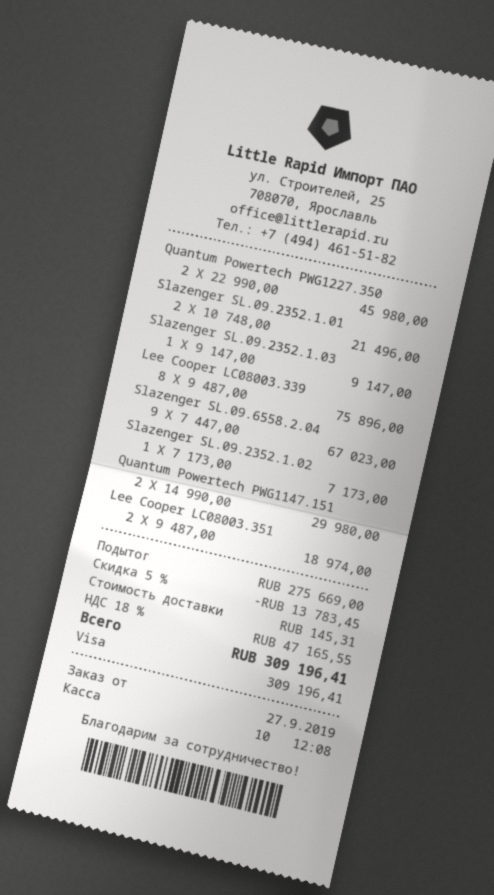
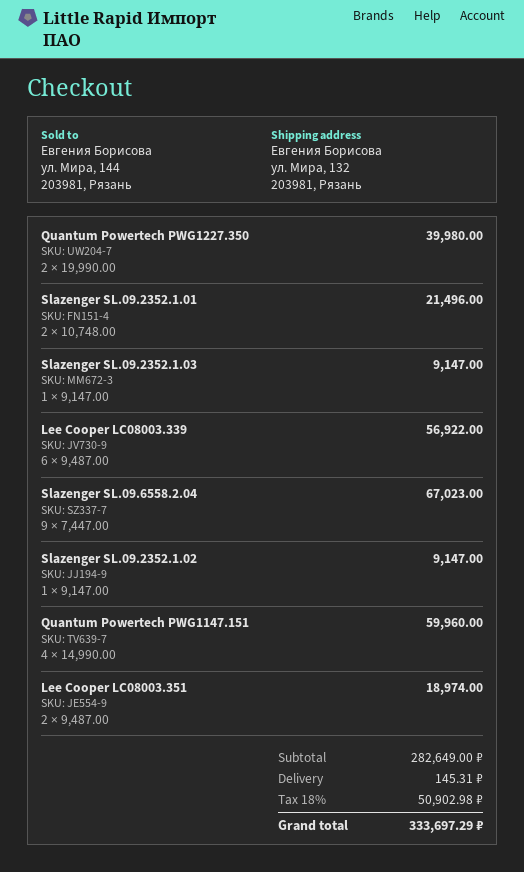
Quantum Powertech PWG1227.350: 2 x 22990.00 = 45980.00 -> 2 x 19990.00 = 39980.00
Lee Cooper LC08003.339: 8 x 9487.00 = 75896.00 -> 6 x 9487.00 = 56922.00
Slazenger SL.09.2352.1.02: 1 x 7173.00 = 7173.00 -> 1 x 9147.00 = 9147.00
Quantum Powertech PWG1147.151: 2 x 14990.00 = 29980.00 -> 4 x 14990.00 = 59960.00
subtotal: 275669.00 -> 282649.00
discount: 5% = 13783.45 -> none
tax: 18% = 47165.55 -> 18% = 50902.98
total: 309196.41 -> 333697.29

